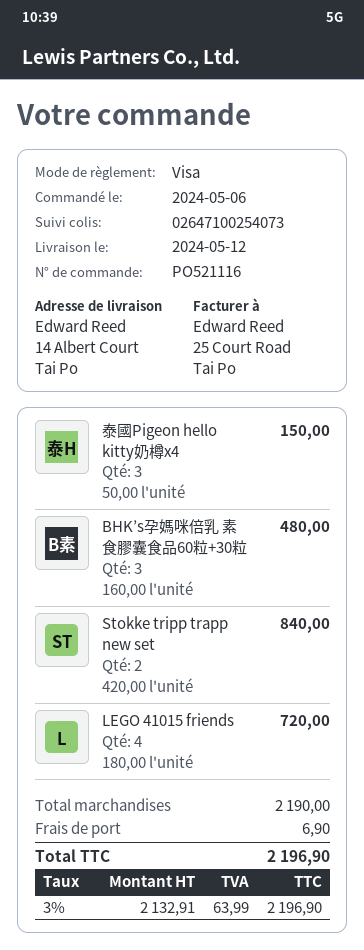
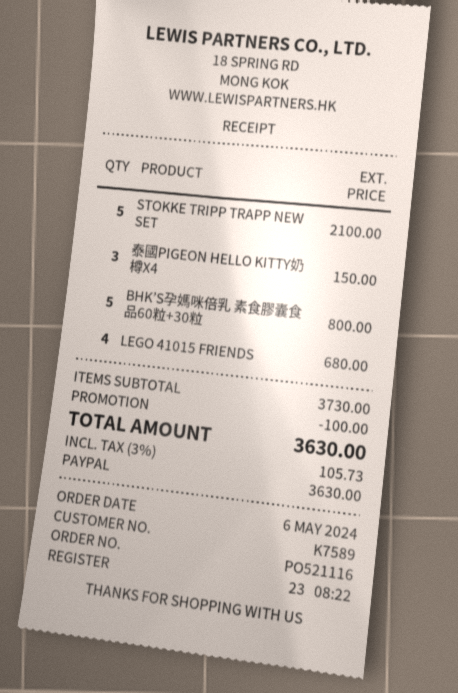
payment method: Visa -> PayPal
BHK’s孕媽咪倍乳 素食膠囊食品60粒+30粒: 3 for 480.00 -> 5 for 800.00
Stokke tripp trapp new set: 2 for 840.00 -> 5 for 2100.00
LEGO 41015 friends: 4 for 720.00 -> 4 for 680.00
subtotal: 2190.00 -> 3730.00
discount: none -> 100.00
shipping: 6.90 -> none
tax: 3% = 63.99 -> 3% = 105.73
total: 2196.90 -> 3630.00

